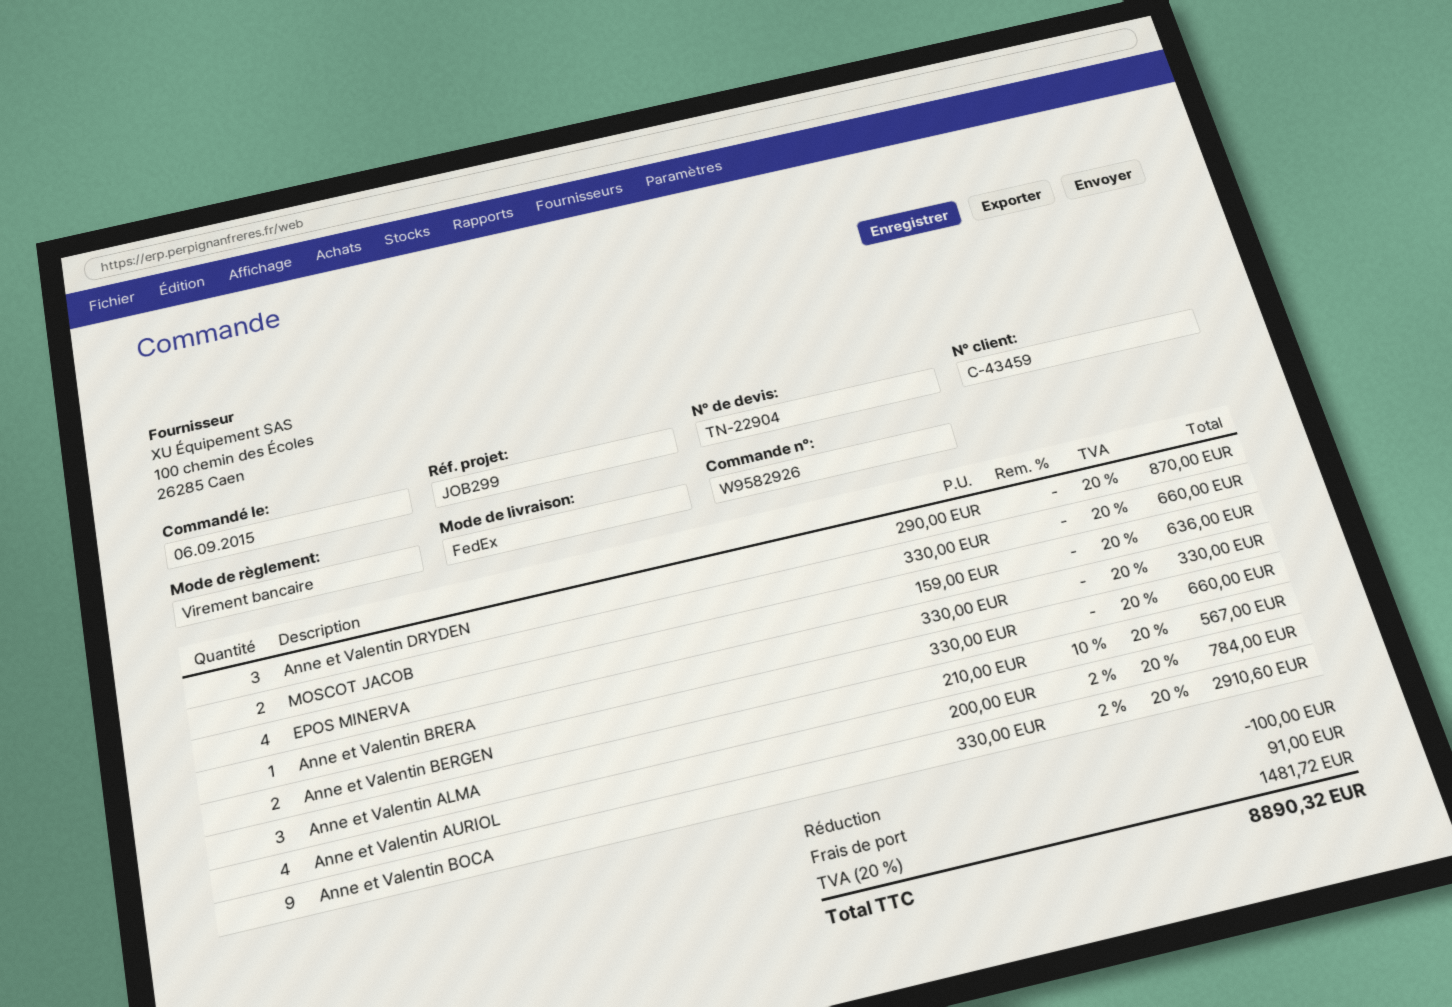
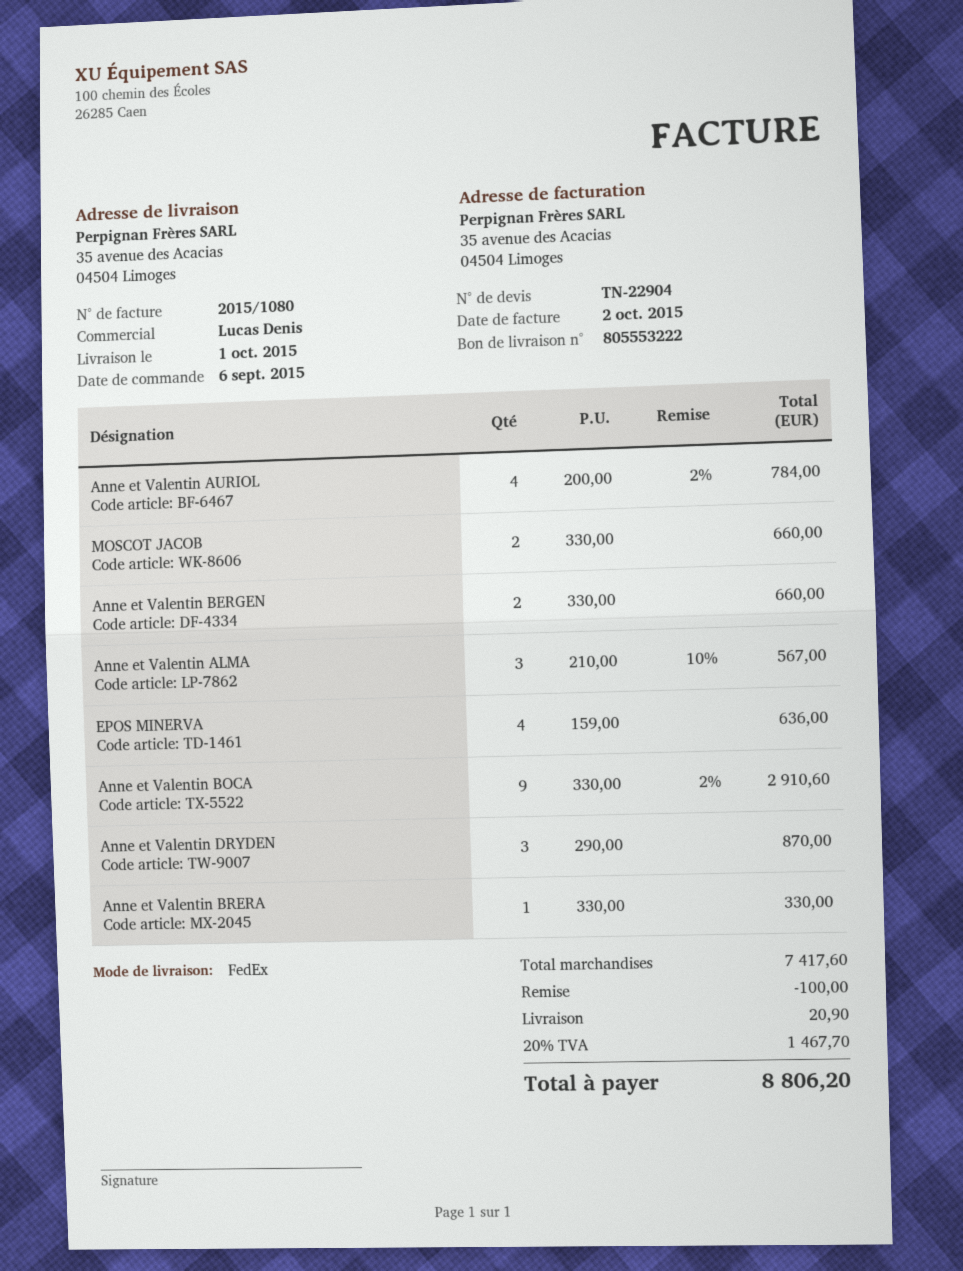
shipping: 91.00 -> 20.90
tax: 20% = 1481.72 -> 20% = 1467.70
total: 8890.32 -> 8806.20

